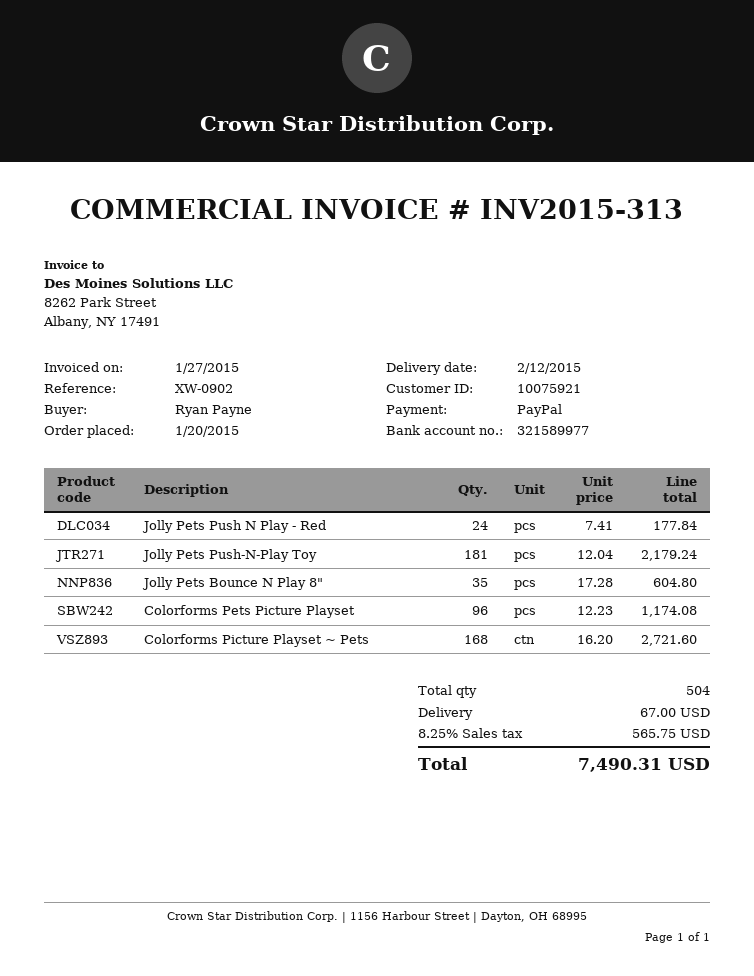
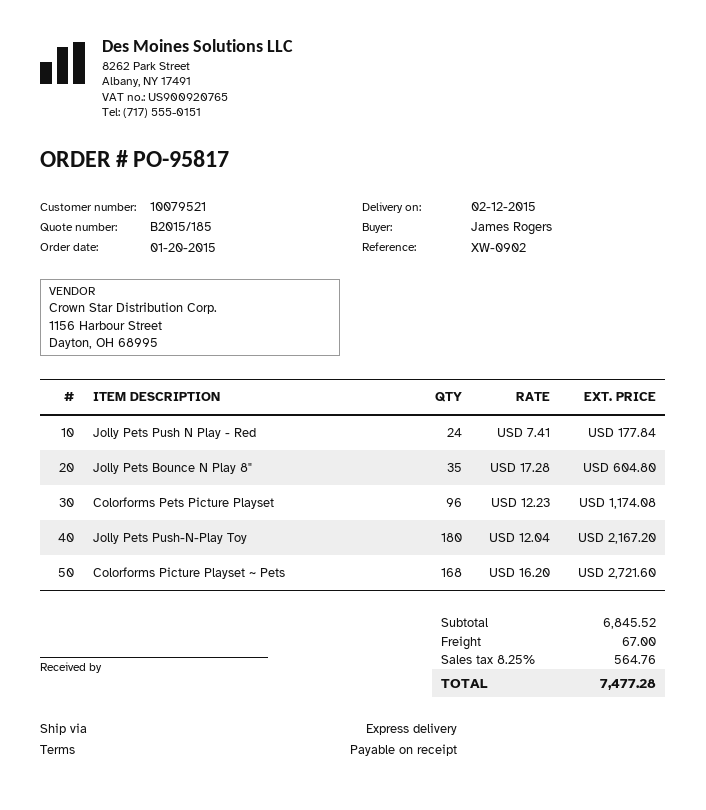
customer number: 10075921 -> 10079521
ordered by: Ryan Payne -> James Rogers
Jolly Pets Push-N-Play Toy: 181 x 12.04 = 2179.24 -> 180 x 12.04 = 2167.20
tax: 8.25% = 565.75 -> 8.25% = 564.76
total: 7490.31 -> 7477.28

